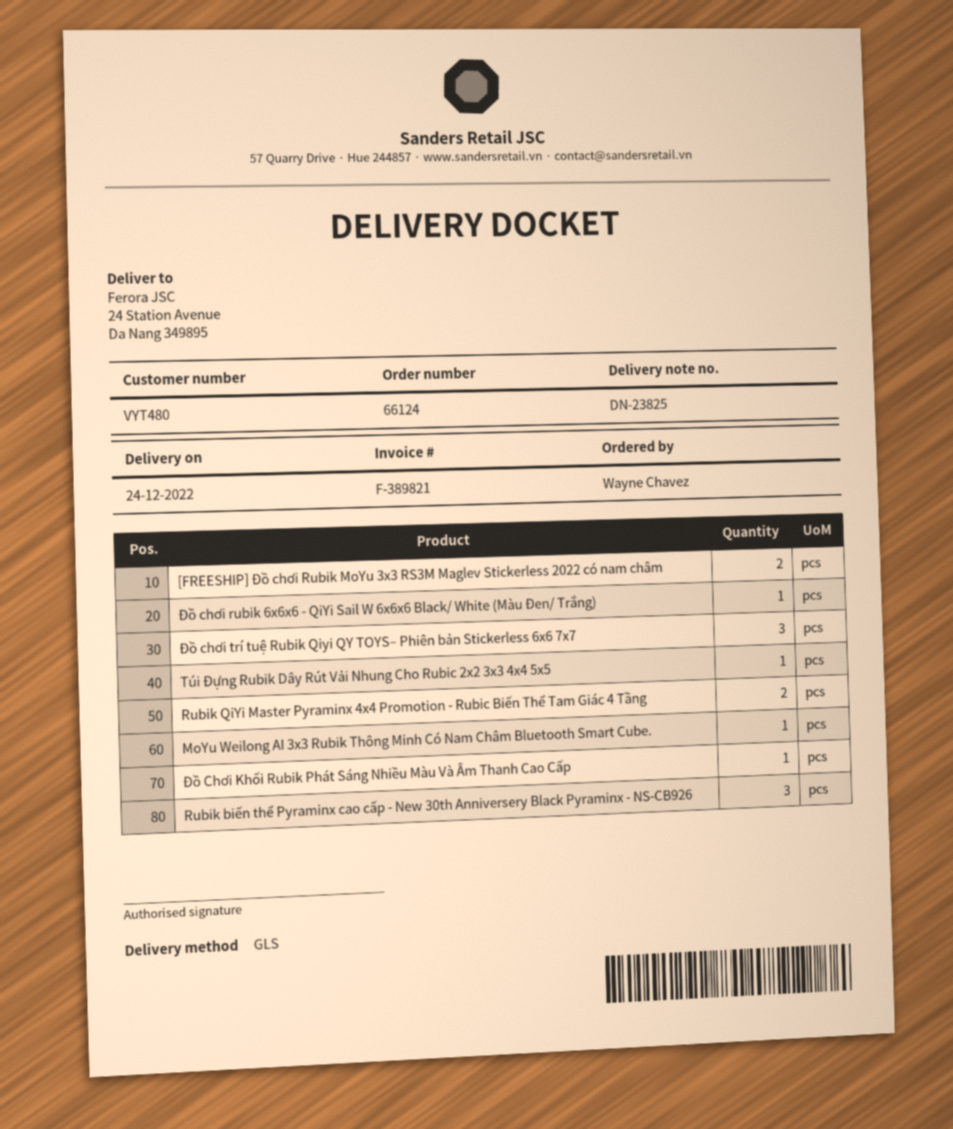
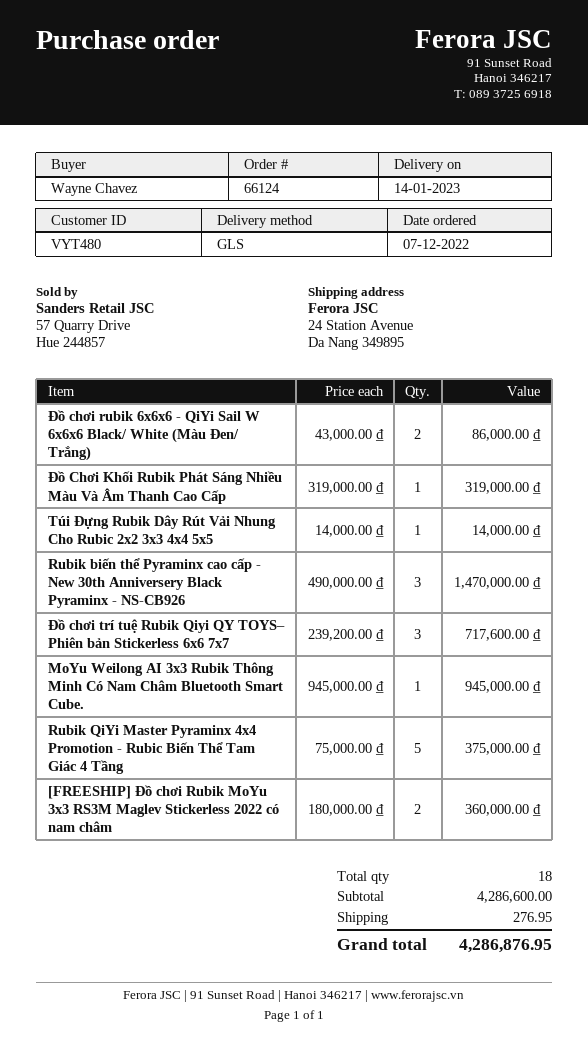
delivery date: 2022-12-24 -> 2023-01-14
Đồ chơi rubik 6x6x6 - QiYi Sail W 6x6x6 Black/ White (Màu Đen/ Trắng): 1 -> 2
Rubik QiYi Master Pyraminx 4x4 Promotion - Rubic Biến Thể Tam Giác 4 Tầng: 2 -> 5

